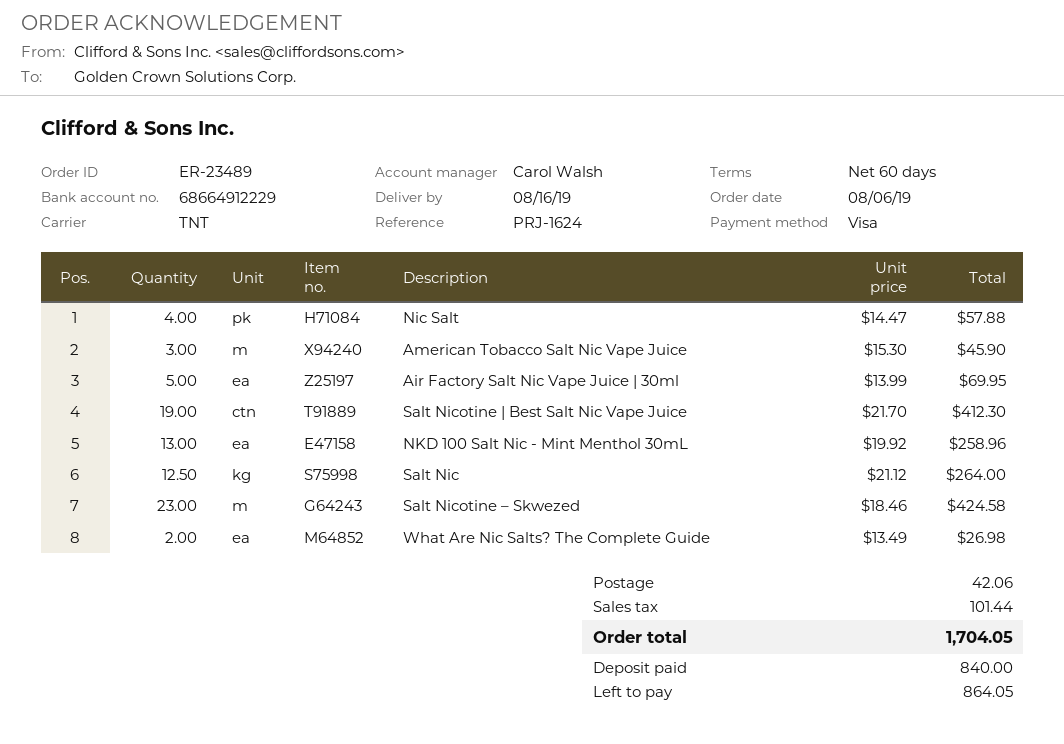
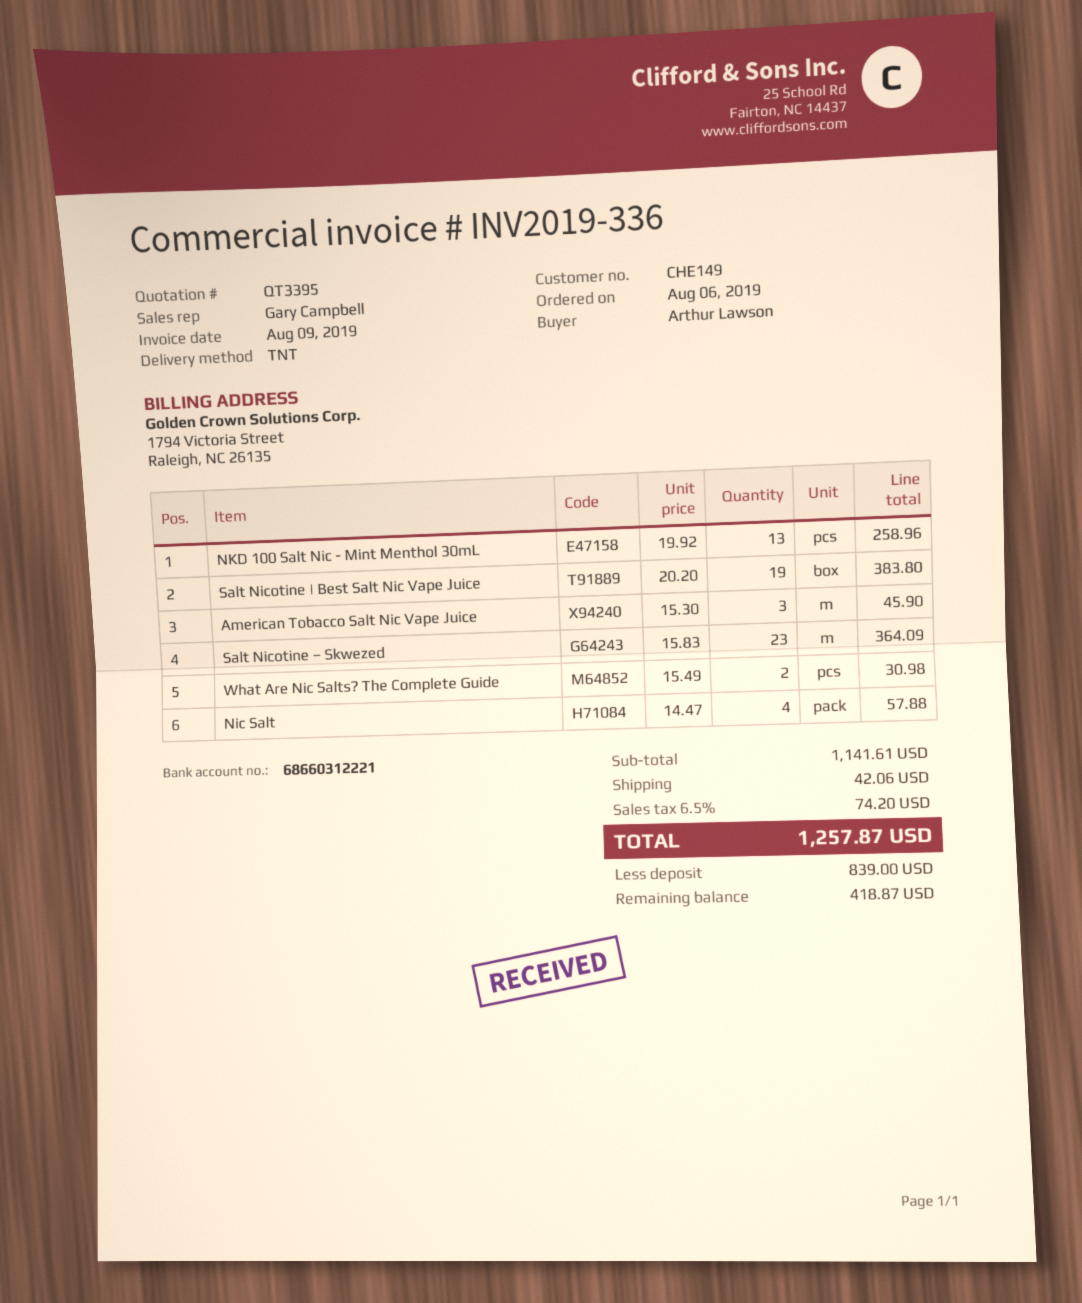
sales rep: Carol Walsh -> Gary Campbell
bank account: 68664912229 -> 68660312221
Air Factory Salt Nic Vape Juice | 30ml: 5 x 13.99 = 69.95 -> none
Salt Nicotine | Best Salt Nic Vape Juice: 19 x 21.70 = 412.30 -> 19 x 20.20 = 383.80
Salt Nic: 12.5 x 21.12 = 264.00 -> none
Salt Nicotine – Skwezed: 23 x 18.46 = 424.58 -> 23 x 15.83 = 364.09
What Are Nic Salts? The Complete Guide: 2 x 13.49 = 26.98 -> 2 x 15.49 = 30.98
tax: 101.44 -> 74.20
total: 1704.05 -> 1257.87
deposit: 840.00 -> 839.00
balance: 864.05 -> 418.87

